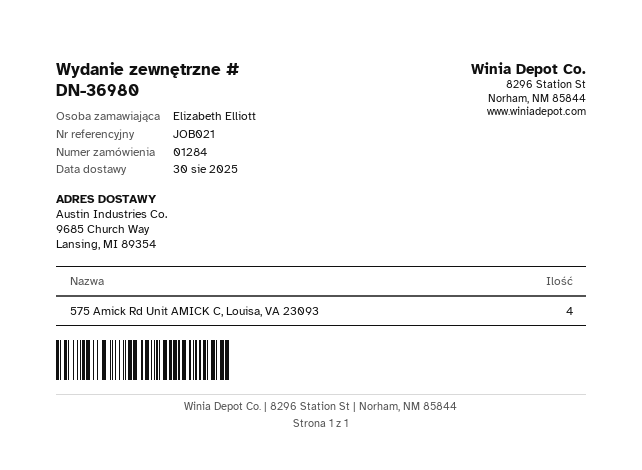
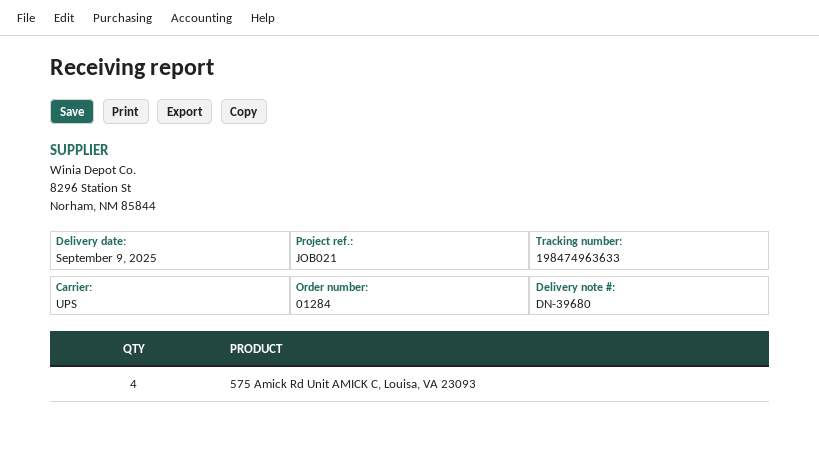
delivery note number: DN-36980 -> DN-39680
delivery date: 2025-08-30 -> 2025-09-09

